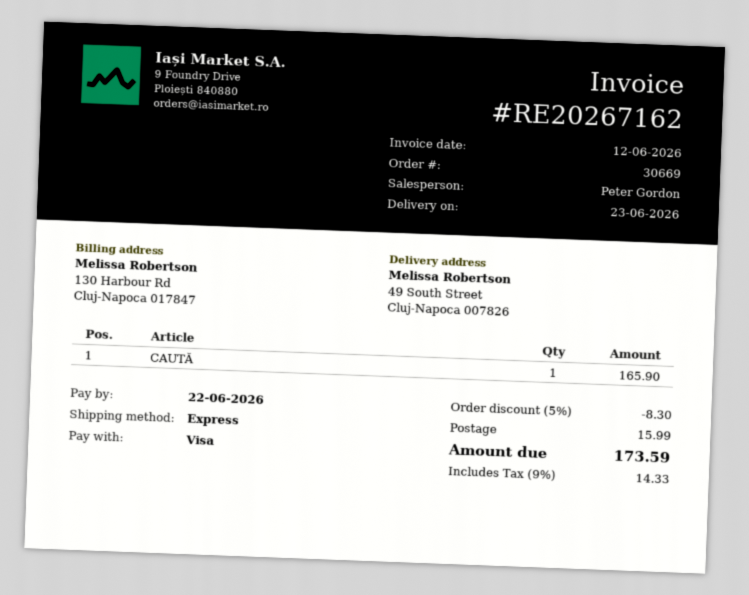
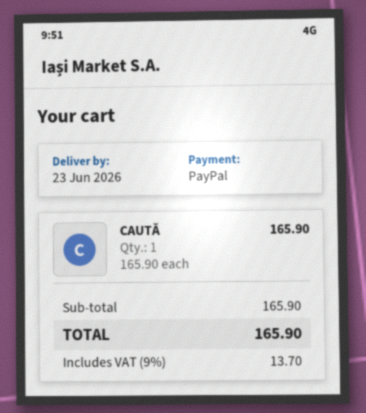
payment method: Visa -> PayPal
discount: 5% = 8.30 -> none
shipping: 15.99 -> none
tax: 9% = 14.33 -> 9% = 13.70
total: 173.59 -> 165.90

